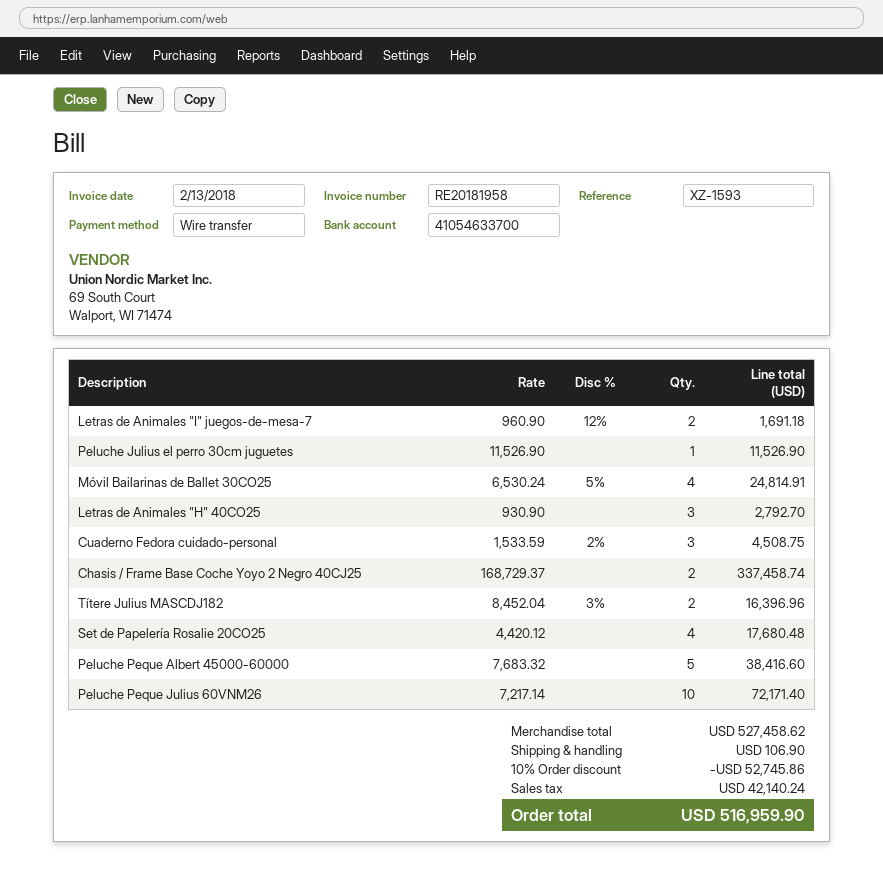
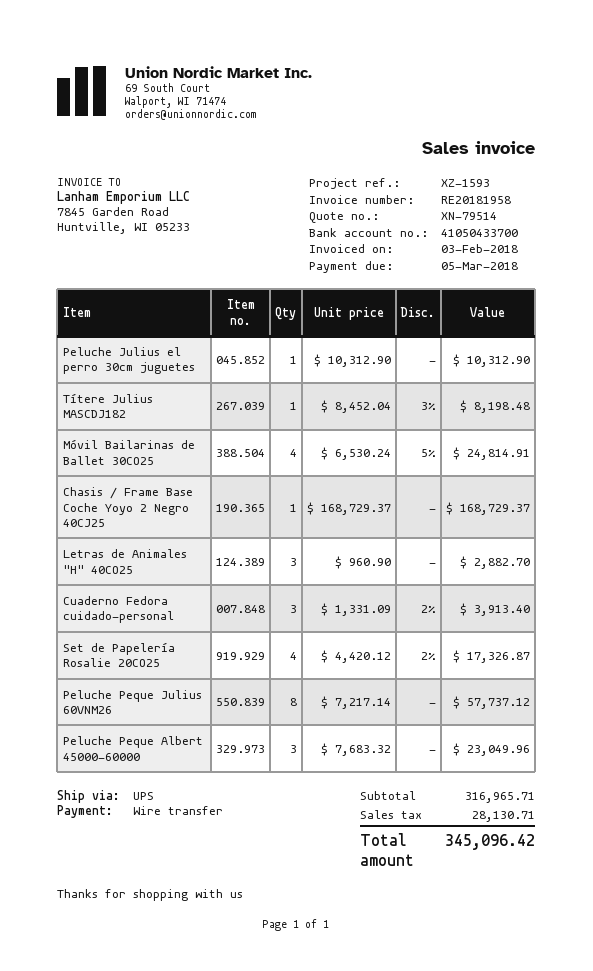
invoice date: 2018-02-13 -> 2018-02-03
bank account: 41054633700 -> 41050433700
Letras de Animales "I" juegos-de-mesa-7: 2 x 960.90 - 12% = 1691.18 -> none
Peluche Julius el perro 30cm juguetes: 1 x 11526.90 = 11526.90 -> 1 x 10312.90 = 10312.90
Letras de Animales "H" 40CO25: 3 x 930.90 = 2792.70 -> 3 x 960.90 = 2882.70
Cuaderno Fedora cuidado-personal: 3 x 1533.59 - 2% = 4508.75 -> 3 x 1331.09 - 2% = 3913.40
Chasis / Frame Base Coche Yoyo 2 Negro 40CJ25: 2 x 168729.37 = 337458.74 -> 1 x 168729.37 = 168729.37
Títere Julius MASCDJ182: 2 x 8452.04 - 3% = 16396.96 -> 1 x 8452.04 - 3% = 8198.48
Set de Papelería Rosalie 20CO25: 4 x 4420.12 = 17680.48 -> 4 x 4420.12 - 2% = 17326.87
Peluche Peque Albert 45000-60000: 5 x 7683.32 = 38416.60 -> 3 x 7683.32 = 23049.96
Peluche Peque Julius 60VNM26: 10 x 7217.14 = 72171.40 -> 8 x 7217.14 = 57737.12
subtotal: 527458.62 -> 316965.71
discount: 10% = 52745.86 -> none
shipping: 106.90 -> none
tax: 42140.24 -> 28130.71
total: 516959.90 -> 345096.42

